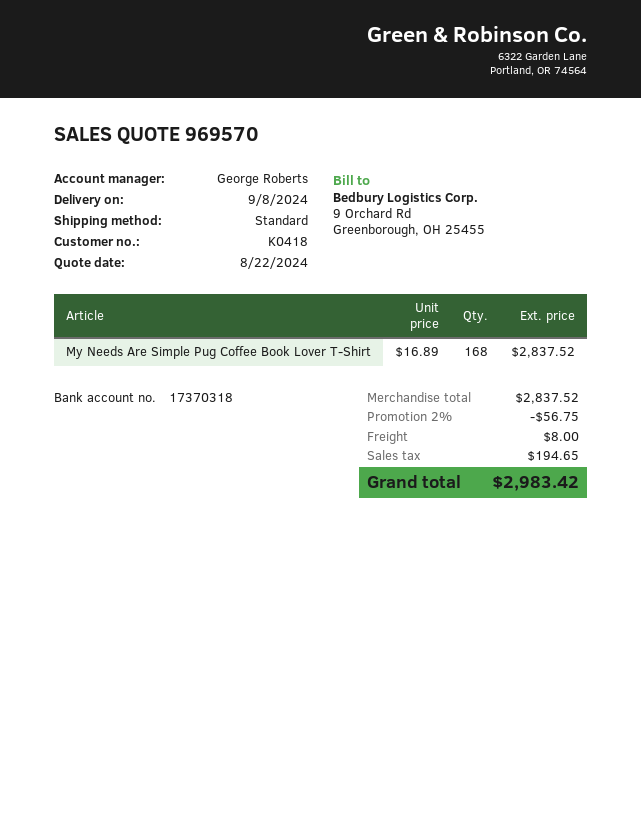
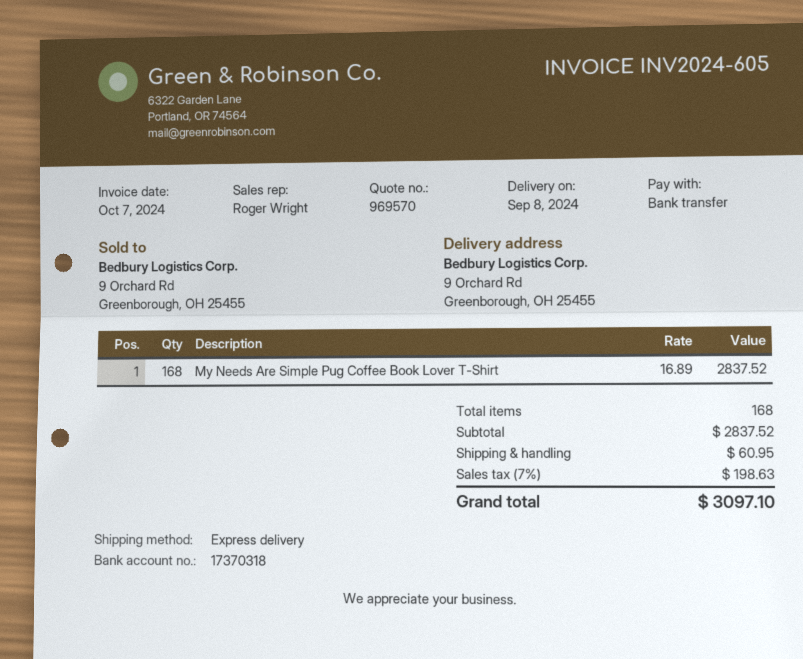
sales rep: George Roberts -> Roger Wright
shipping method: standard -> express
discount: 2% = 56.75 -> none
shipping: 8.00 -> 60.95
tax: 194.65 -> 198.63
total: 2983.42 -> 3097.10

